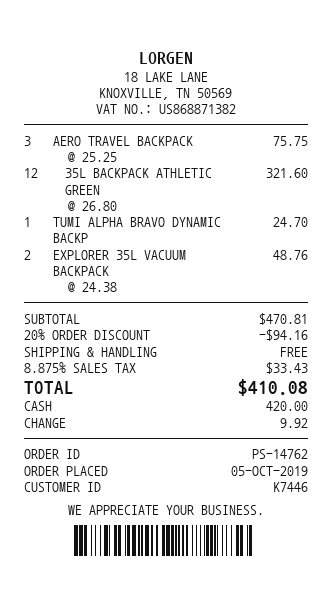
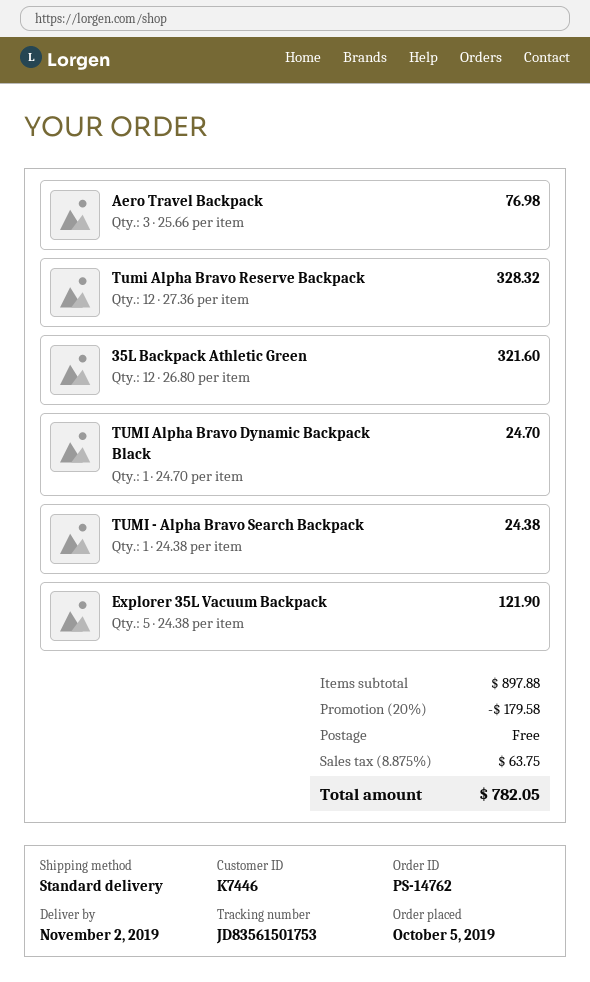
AERO TRAVEL BACKPACK: 3 x 25.25 = 75.75 -> 3 x 25.66 = 76.98
EXPLORER 35L VACUUM BACKPACK: 2 x 24.38 = 48.76 -> 5 x 24.38 = 121.90
Tumi Alpha Bravo Reserve Backpack: none -> 12 x 27.36 = 328.32
TUMI - Alpha Bravo Search Backpack: none -> 1 x 24.38 = 24.38
subtotal: 470.81 -> 897.88
discount: 20% = 94.16 -> 20% = 179.58
tax: 8.875% = 33.43 -> 8.875% = 63.75
total: 410.08 -> 782.05

